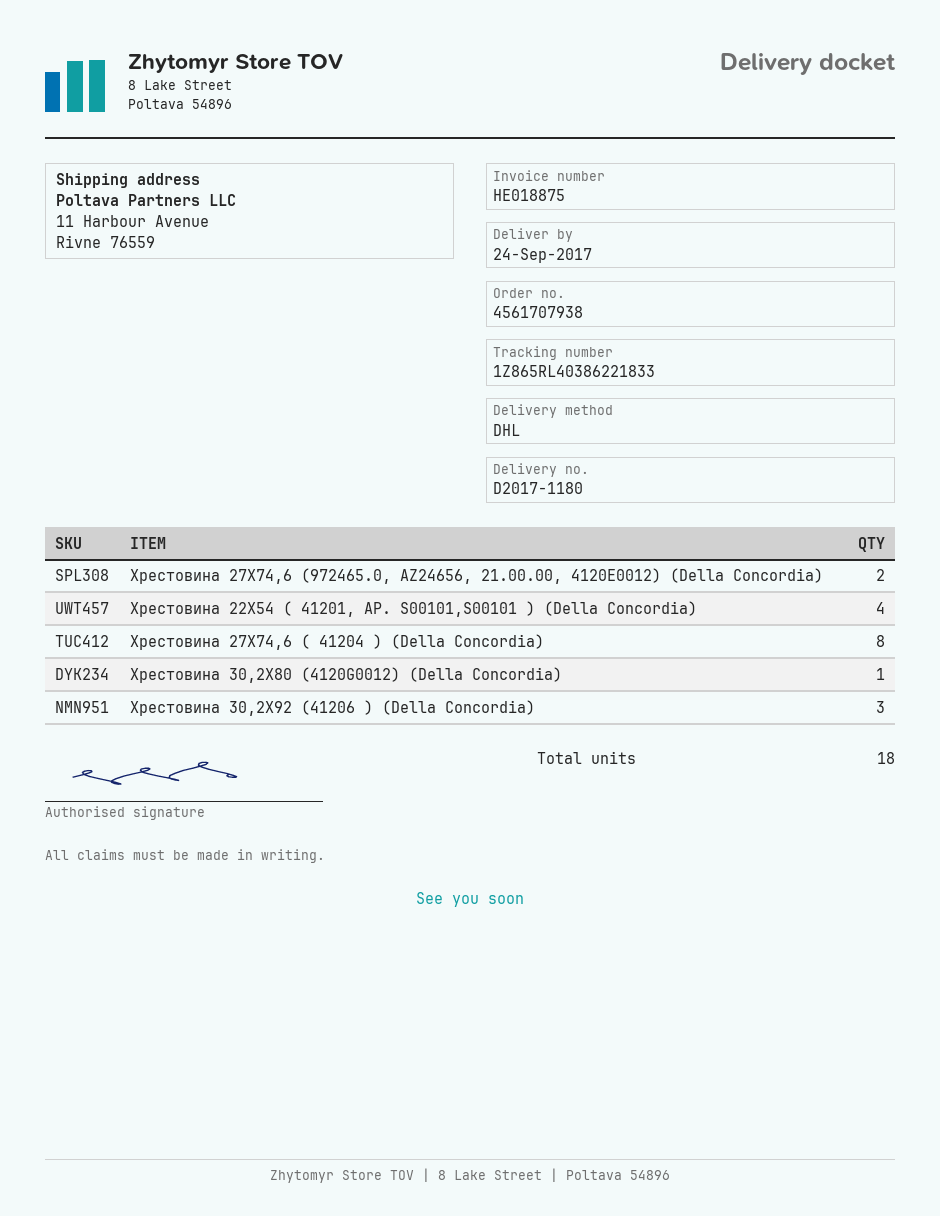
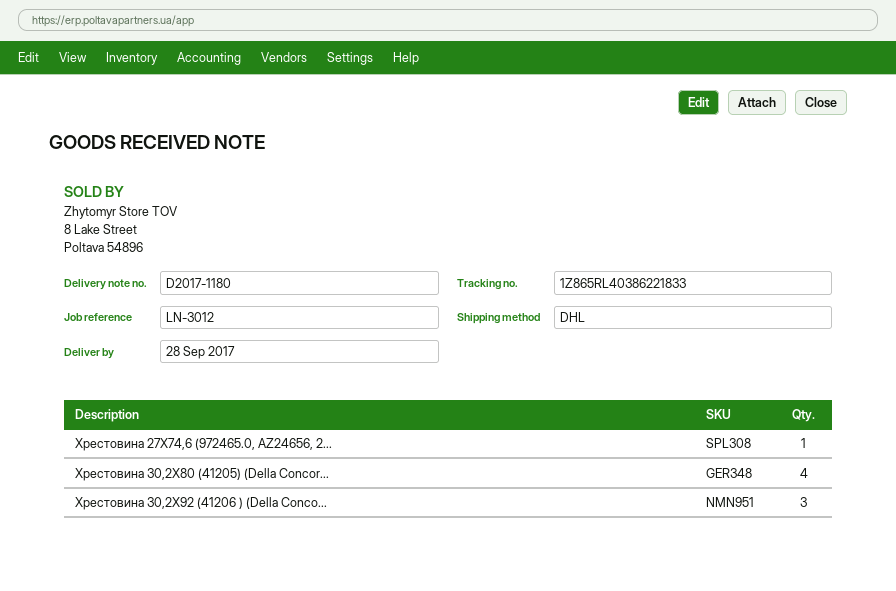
delivery date: 2017-09-24 -> 2017-09-28
Хрестовина 27X74,6 (972465.0, AZ24656, 21.00.00, 4120Е0012) (Della Concordia): 2 -> 1
Хрестовина 22X54 ( 41201, АР. S00101,S00101 ) (Della Concordia): 4 -> none
Хрестовина 27X74,6 ( 41204 ) (Della Concordia): 8 -> none
Хрестовина 30,2X80 (4120G0012) (Della Concordia): 1 -> none
Хрестовина 30,2X80 (41205) (Della Concor...: none -> 4

